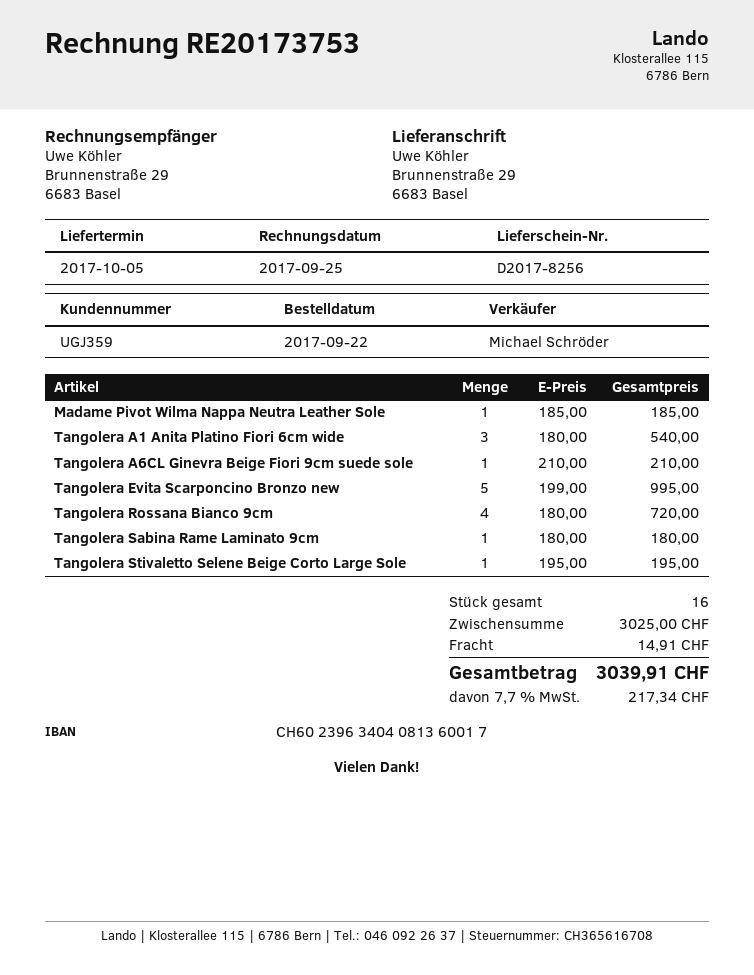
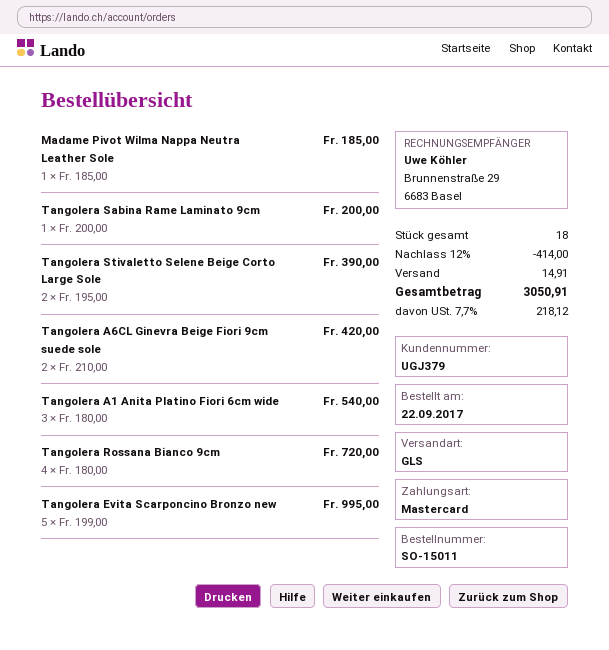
customer number: UGJ359 -> UGJ379
Tangolera A6CL Ginevra Beige Fiori 9cm suede sole: 1 x 210.00 = 210.00 -> 2 x 210.00 = 420.00
Tangolera Sabina Rame Laminato 9cm: 1 x 180.00 = 180.00 -> 1 x 200.00 = 200.00
Tangolera Stivaletto Selene Beige Corto Large Sole: 1 x 195.00 = 195.00 -> 2 x 195.00 = 390.00
total quantity: 16 -> 18
discount: none -> 12% = 414.00
tax: 7.7% = 217.34 -> 7.7% = 218.12
total: 3039.91 -> 3050.91

